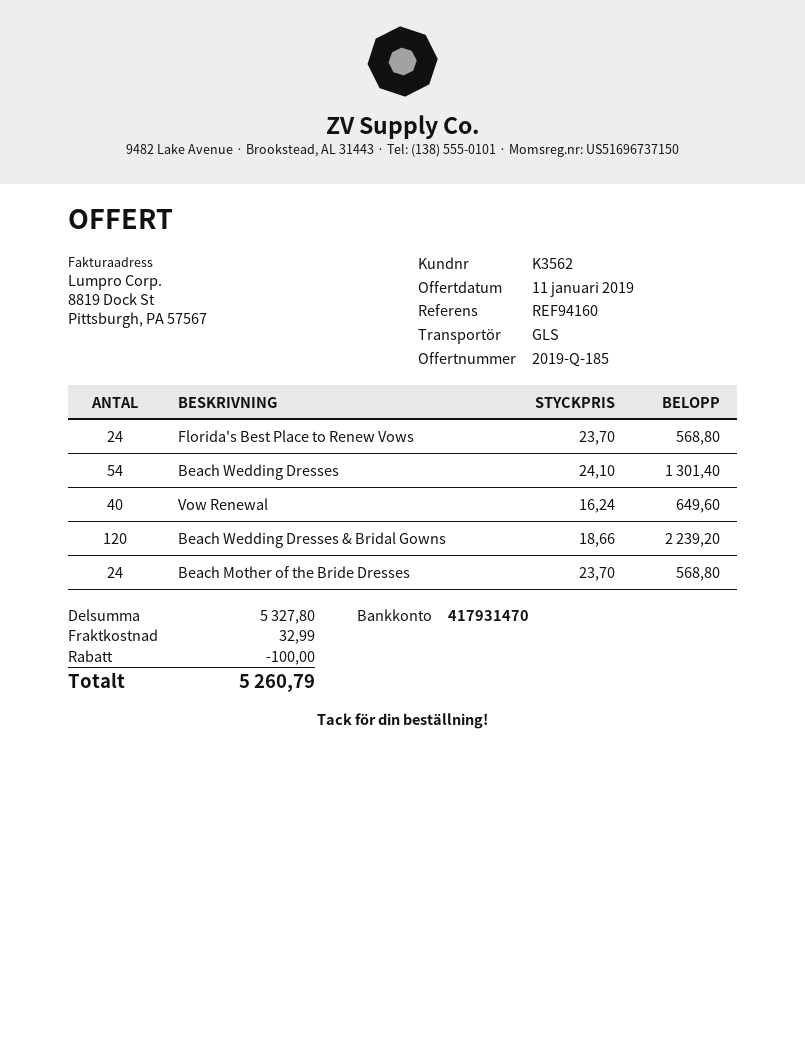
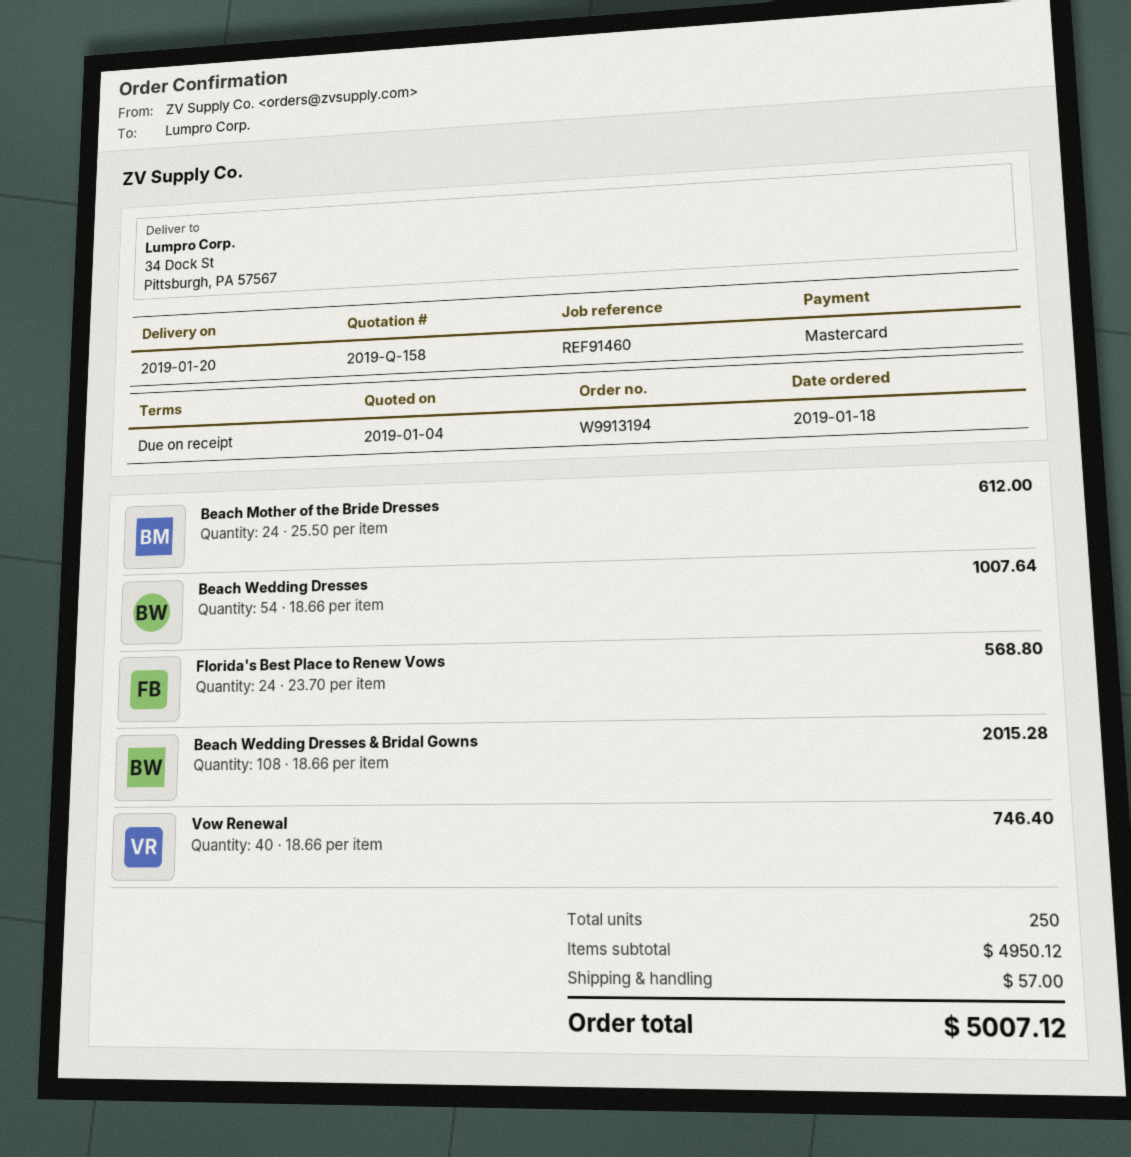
quote number: 2019-Q-185 -> 2019-Q-158
quote date: 2019-01-11 -> 2019-01-04
reference: REF94160 -> REF91460
Beach Wedding Dresses: 54 x 24.10 = 1301.40 -> 54 x 18.66 = 1007.64
Vow Renewal: 40 x 16.24 = 649.60 -> 40 x 18.66 = 746.40
Beach Wedding Dresses & Bridal Gowns: 120 x 18.66 = 2239.20 -> 108 x 18.66 = 2015.28
Beach Mother of the Bride Dresses: 24 x 23.70 = 568.80 -> 24 x 25.50 = 612.00
subtotal: 5327.80 -> 4950.12
discount: 100.00 -> none
shipping: 32.99 -> 57.00
total: 5260.79 -> 5007.12

